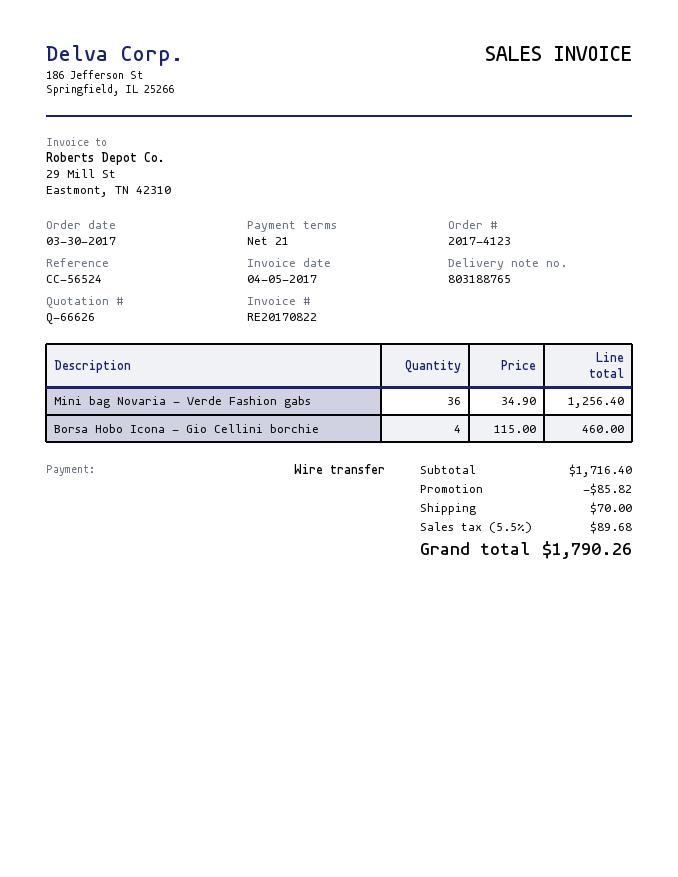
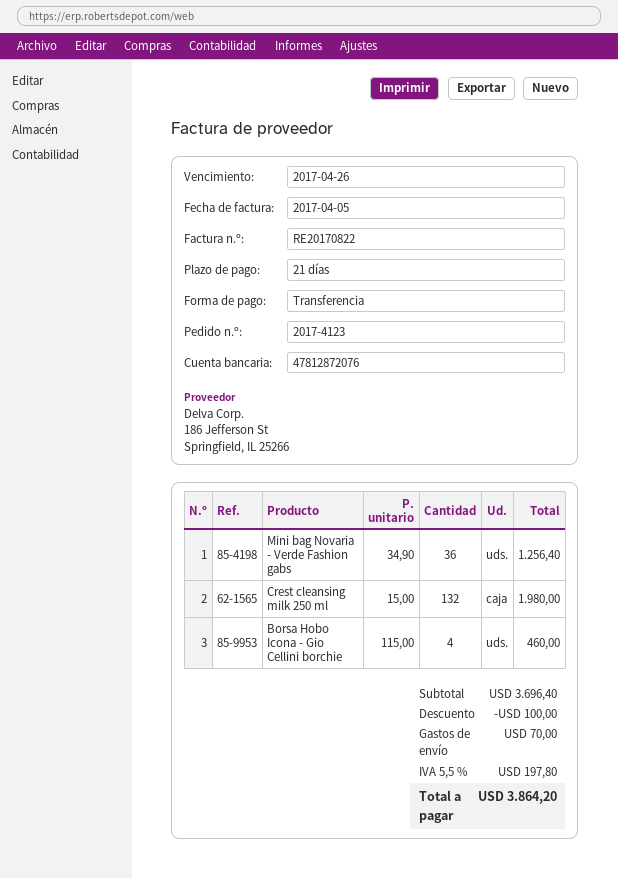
Crest cleansing milk 250 ml: none -> 132 x 15.00 = 1980.00
subtotal: 1716.40 -> 3696.40
discount: 85.82 -> 100.00
tax: 5.5% = 89.68 -> 5.5% = 197.80
total: 1790.26 -> 3864.20

